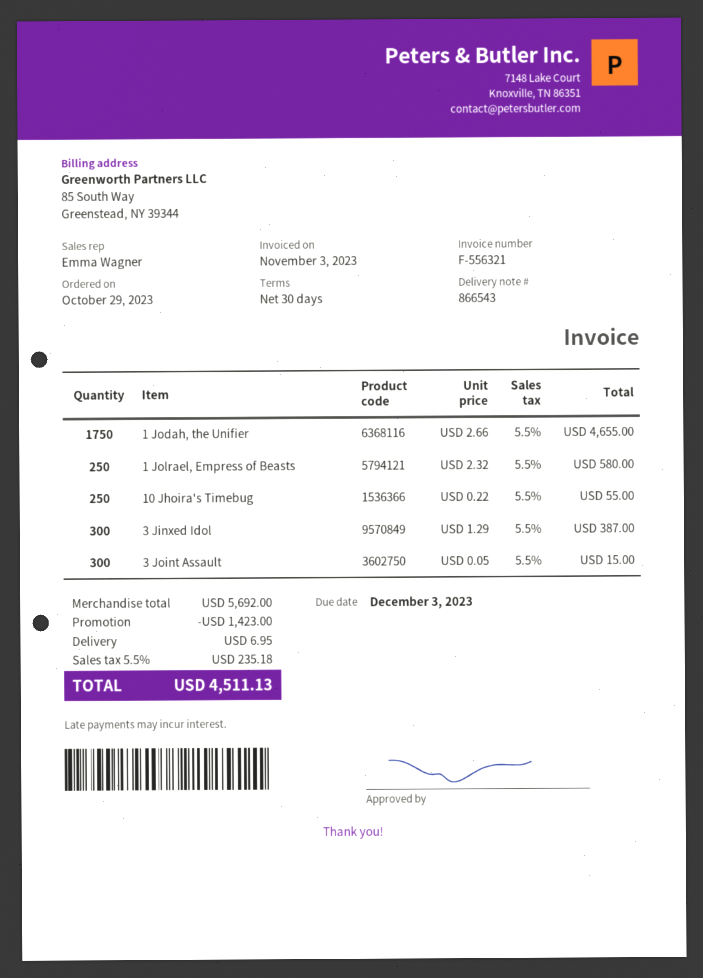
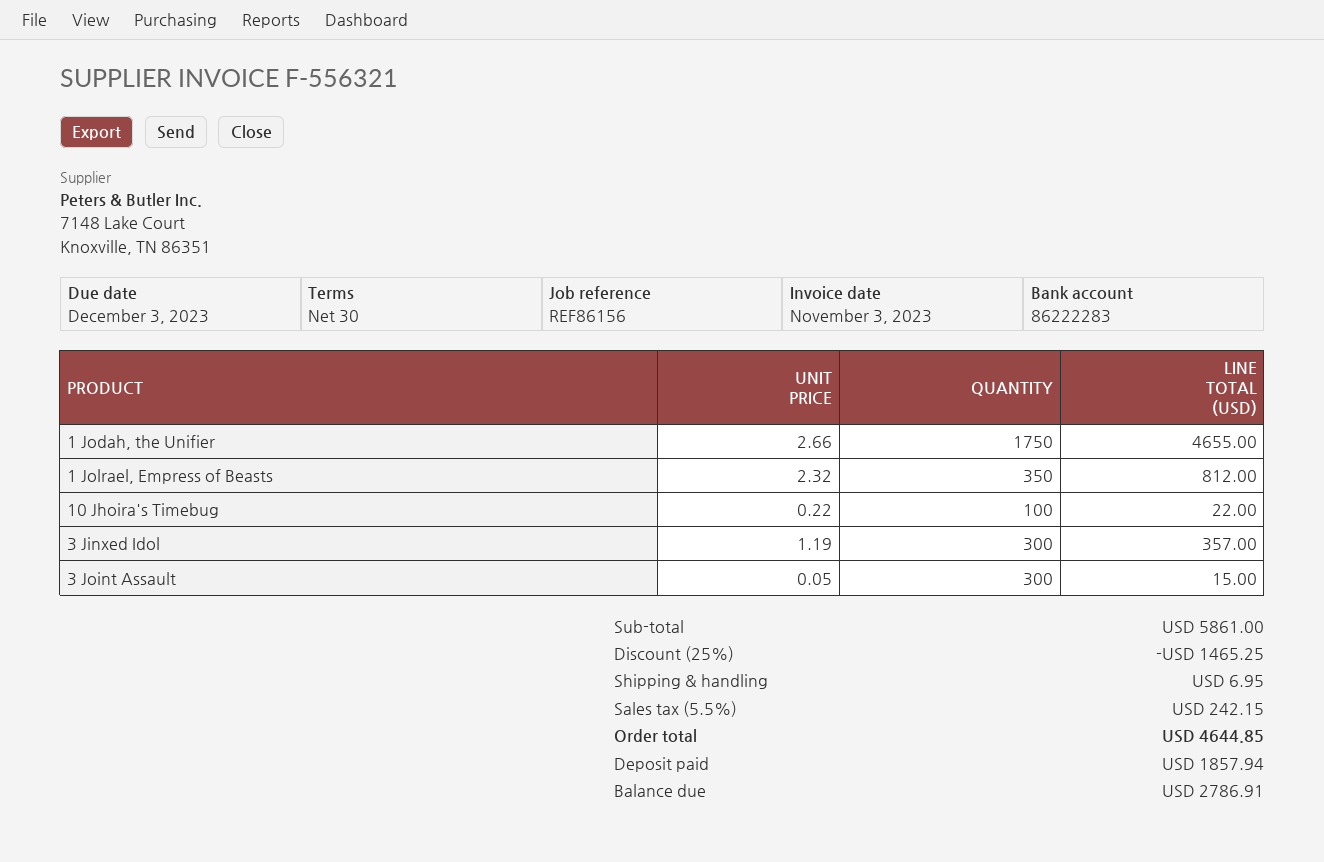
1 Jolrael, Empress of Beasts: 250 x 2.32 = 580.00 -> 350 x 2.32 = 812.00
10 Jhoira's Timebug: 250 x 0.22 = 55.00 -> 100 x 0.22 = 22.00
3 Jinxed Idol: 300 x 1.29 = 387.00 -> 300 x 1.19 = 357.00
subtotal: 5692.00 -> 5861.00
discount: 1423.00 -> 1465.25
tax: 5.5% = 235.18 -> 5.5% = 242.15
total: 4511.13 -> 4644.85

